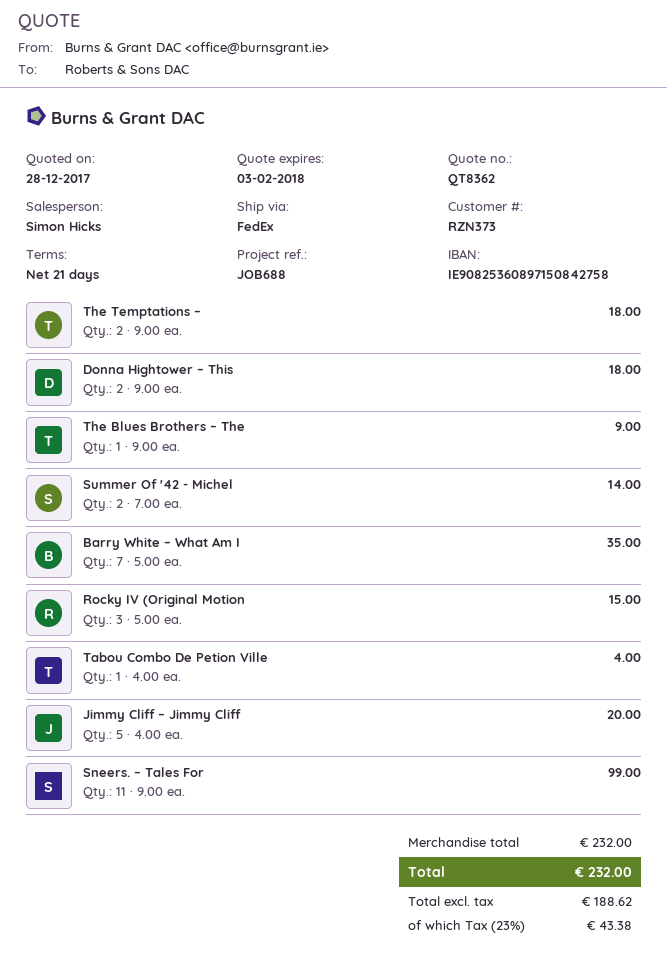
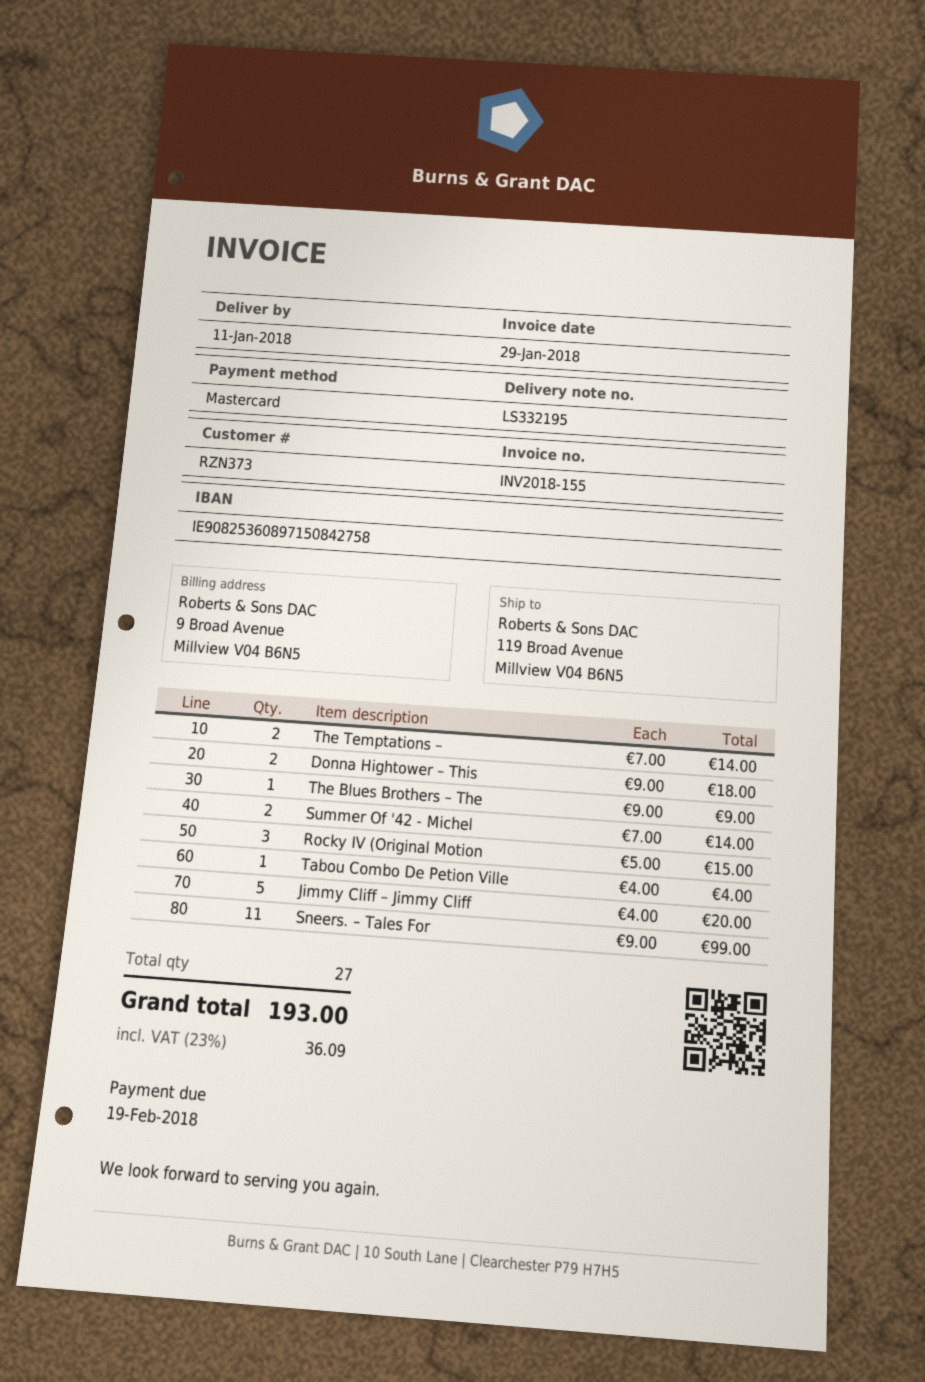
The Temptations –: 2 x 9.00 = 18.00 -> 2 x 7.00 = 14.00
Barry White – What Am I: 7 x 5.00 = 35.00 -> none
tax: 23% = 43.38 -> 23% = 36.09
total: 232.00 -> 193.00

